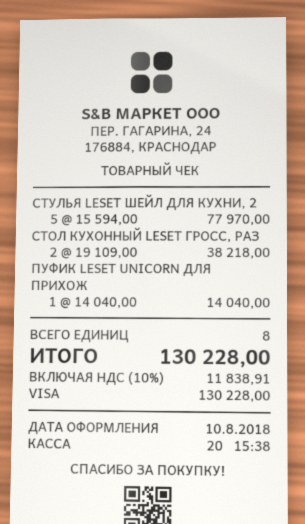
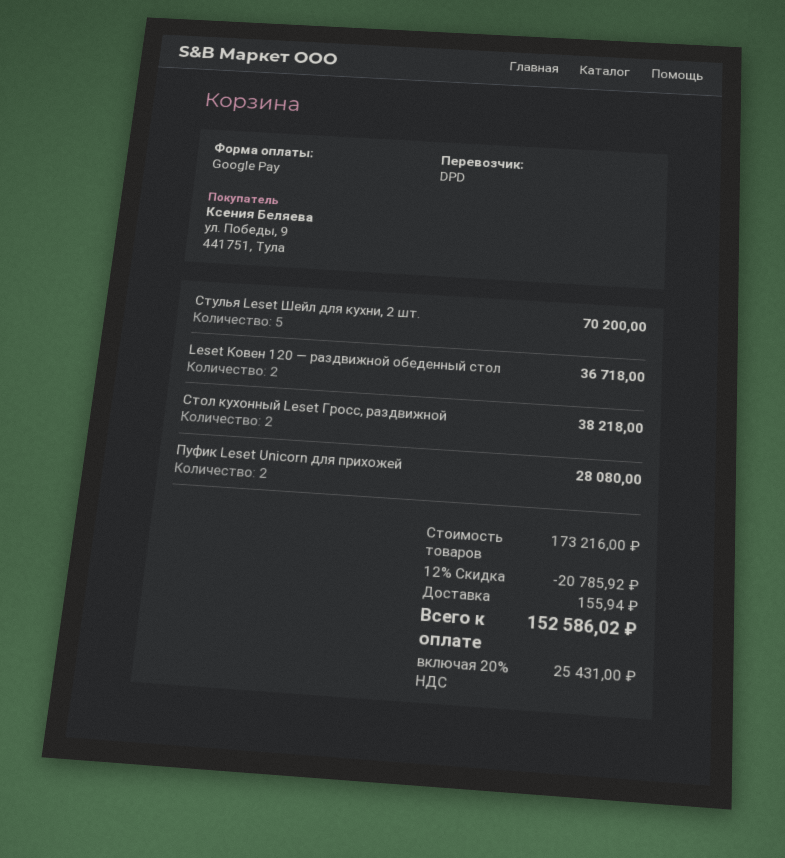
payment method: Visa -> Google Pay
СТУЛЬЯ LESET ШЕЙЛ ДЛЯ КУХНИ, 2: 5 for 77970.00 -> 5 for 70200.00
ПУФИК LESET UNICORN ДЛЯ ПРИХОЖ: 1 for 14040.00 -> 2 for 28080.00
Leset Ковен 120 — раздвижной обеденный стол: none -> 2 for 36718.00
discount: none -> 12% = 20785.92
shipping: none -> 155.94
tax: 10% = 11838.91 -> 20% = 25431.00
total: 130228.00 -> 152586.02

